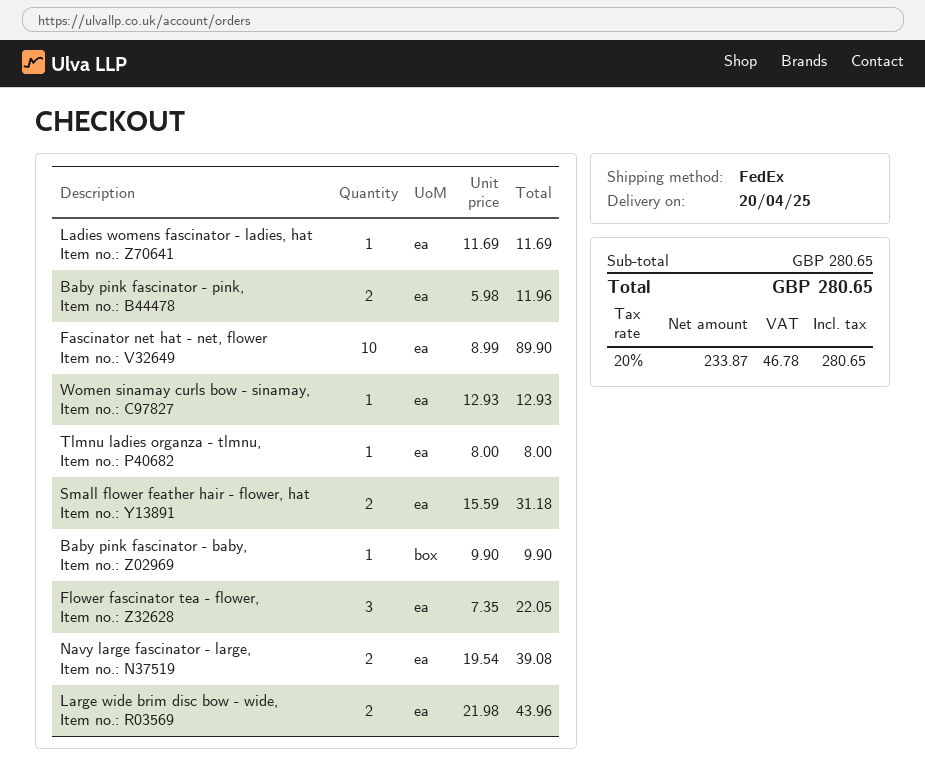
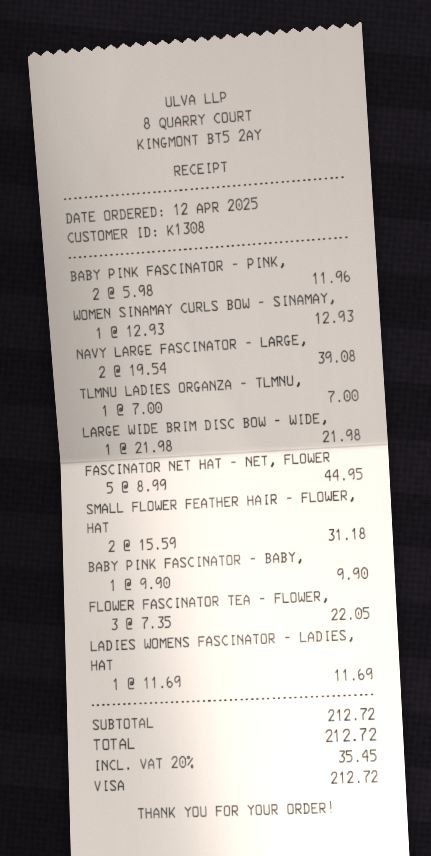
Fascinator net hat - net, flower: 10 x 8.99 = 89.90 -> 5 x 8.99 = 44.95
Tlmnu ladies organza - tlmnu,: 1 x 8.00 = 8.00 -> 1 x 7.00 = 7.00
Large wide brim disc bow - wide,: 2 x 21.98 = 43.96 -> 1 x 21.98 = 21.98
subtotal: 280.65 -> 212.72
tax: 20% = 46.78 -> 20% = 35.45
total: 280.65 -> 212.72

